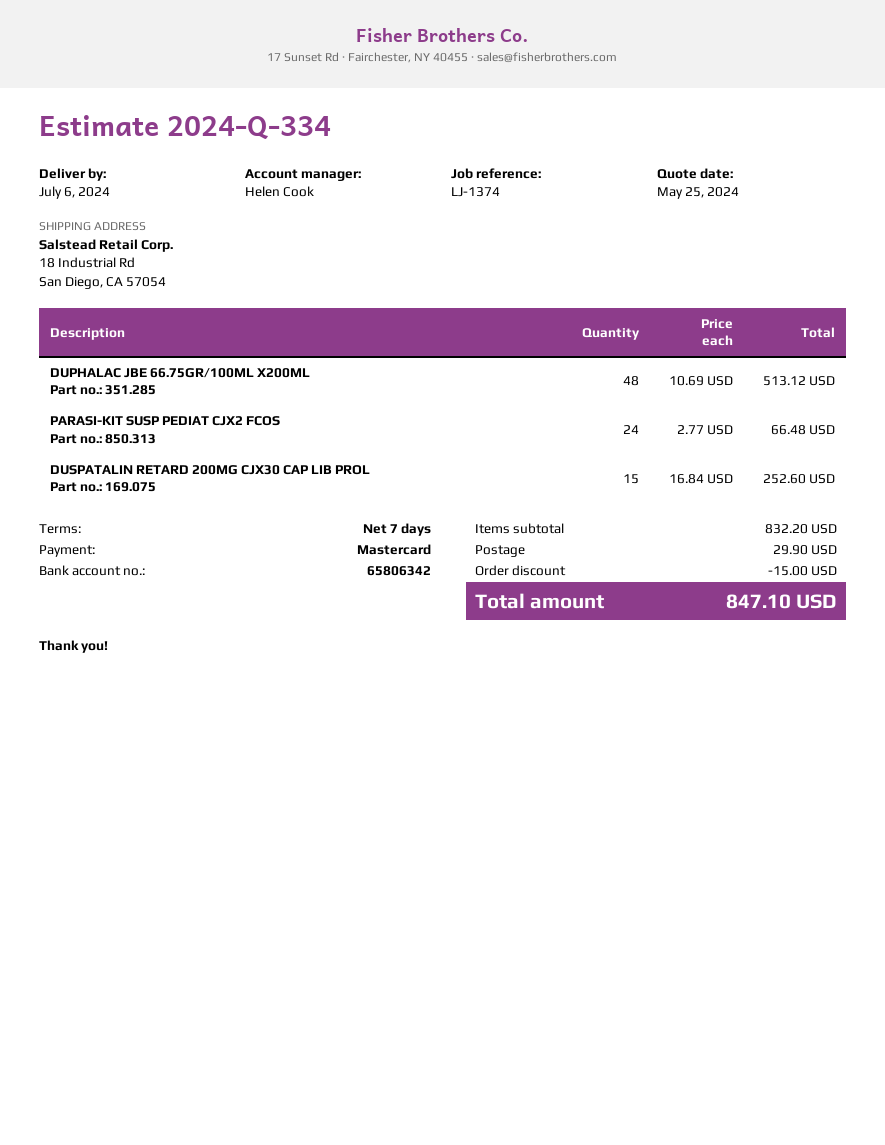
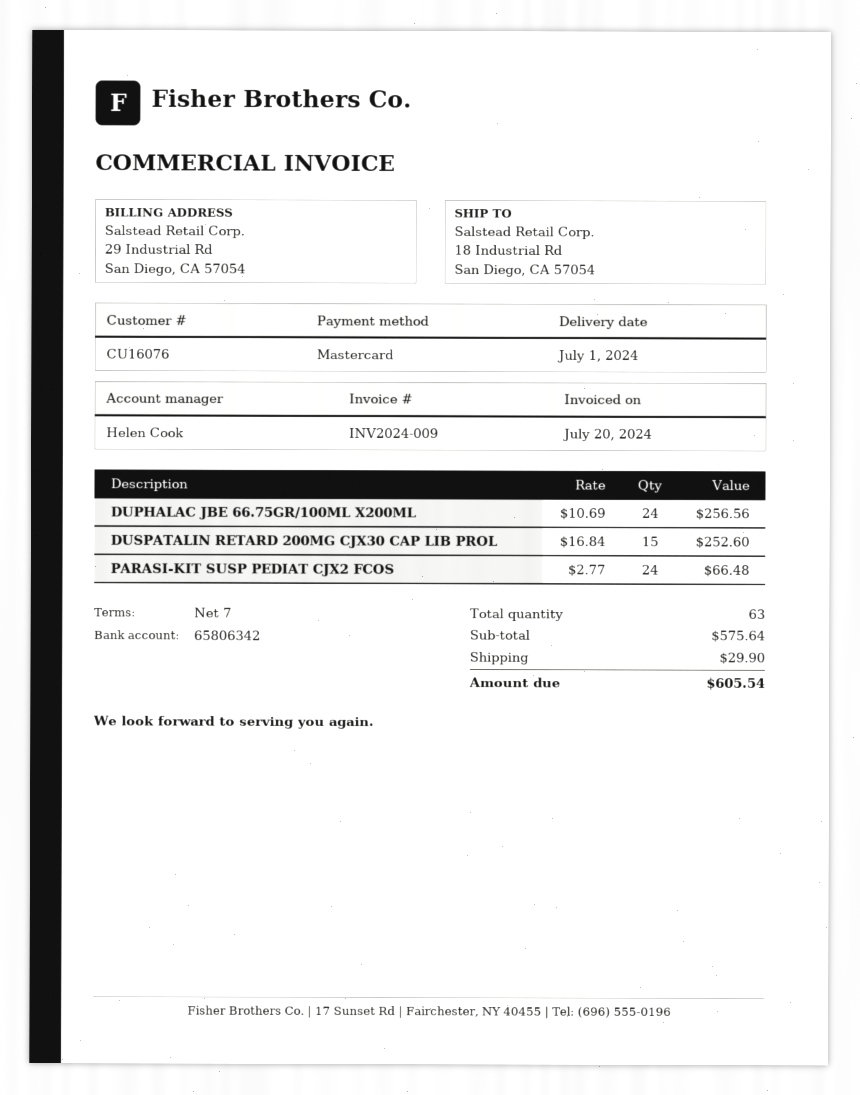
delivery date: 2024-07-06 -> 2024-07-01
DUPHALAC JBE 66.75GR/100ML X200ML: 48 x 10.69 = 513.12 -> 24 x 10.69 = 256.56
subtotal: 832.20 -> 575.64
discount: 15.00 -> none
total: 847.10 -> 605.54

